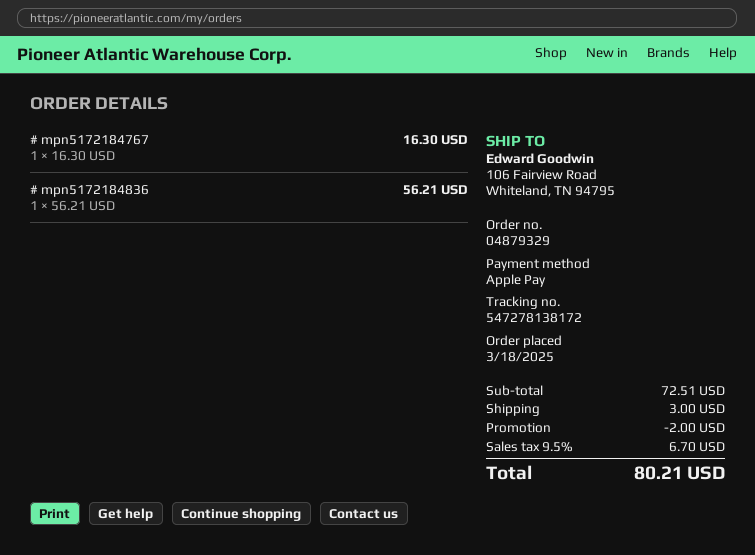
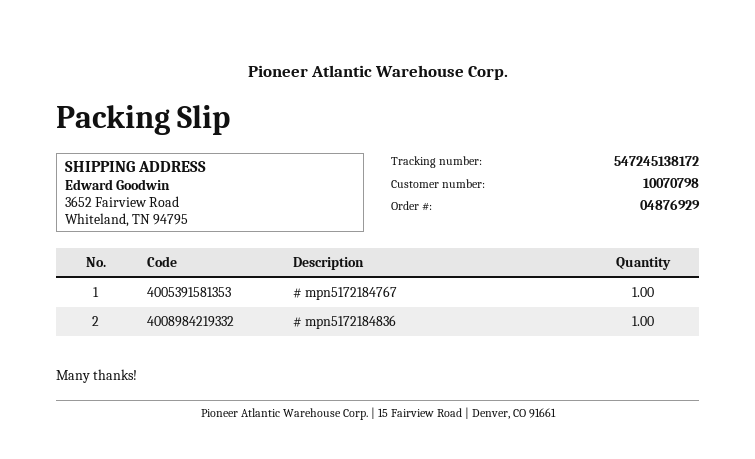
order number: 04879329 -> 04876929
tracking number: 547278138172 -> 547245138172
ship to: 106 Fairview Road, Whiteland, TN 94795 -> 3652 Fairview Road, Whiteland, TN 94795

